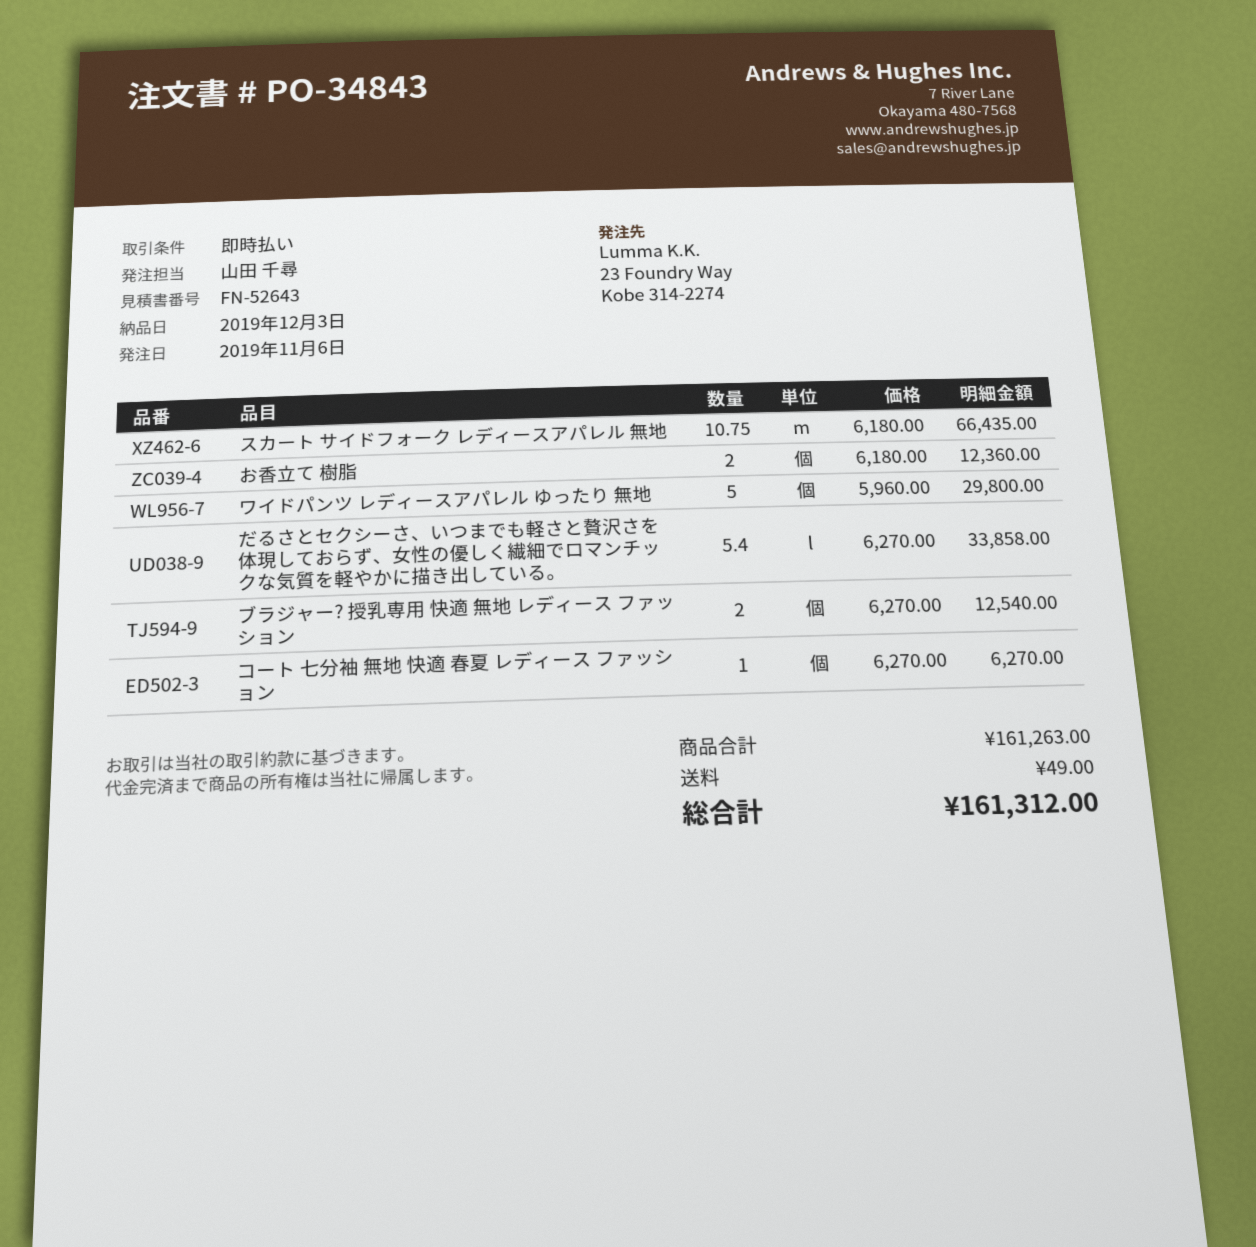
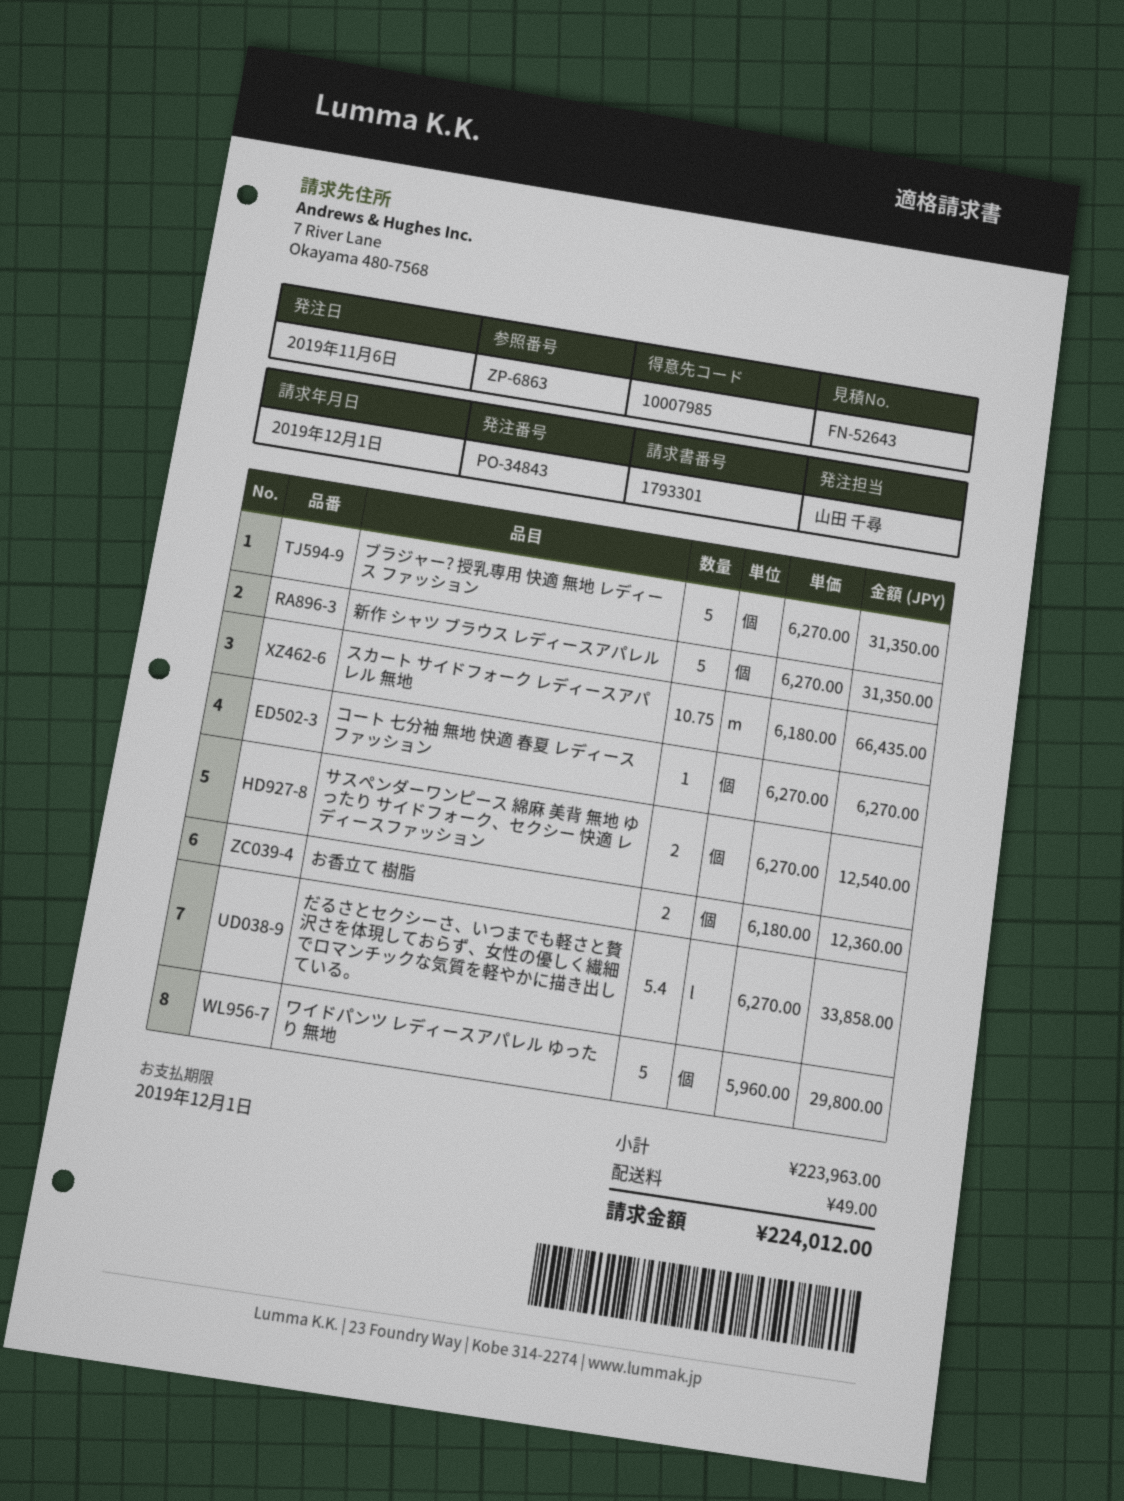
ブラジャー? 授乳専用 快適 無地 レディース ファッション: 2 x 6270.00 = 12540.00 -> 5 x 6270.00 = 31350.00
新作 シャツ ブラウス レディースアパレル: none -> 5 x 6270.00 = 31350.00
サスペンダーワンピース 綿麻 美背 無地 ゆったり サイドフォーク、セクシー 快適 レディースファッション: none -> 2 x 6270.00 = 12540.00
subtotal: 161263.00 -> 223963.00
total: 161312.00 -> 224012.00

